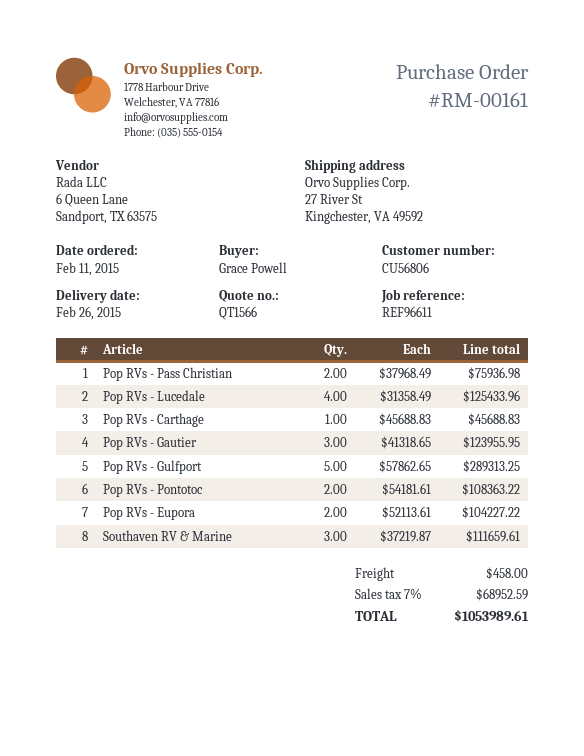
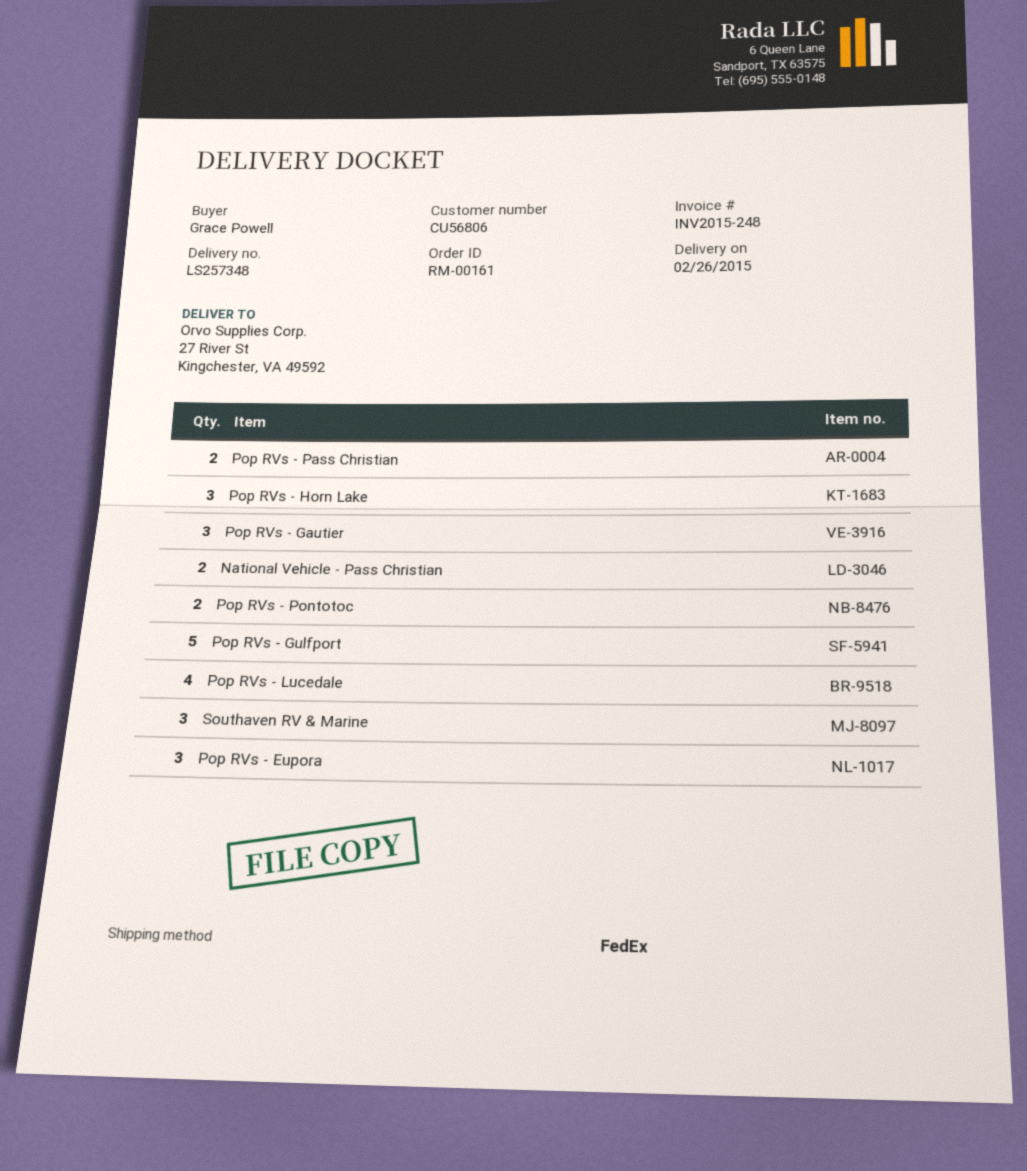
Pop RVs - Carthage: 1 -> none
Pop RVs - Eupora: 2 -> 3
Pop RVs - Horn Lake: none -> 3
National Vehicle - Pass Christian: none -> 2

